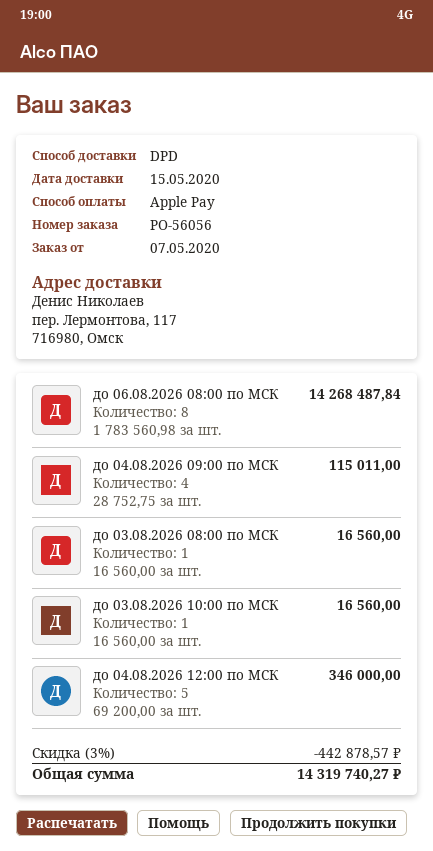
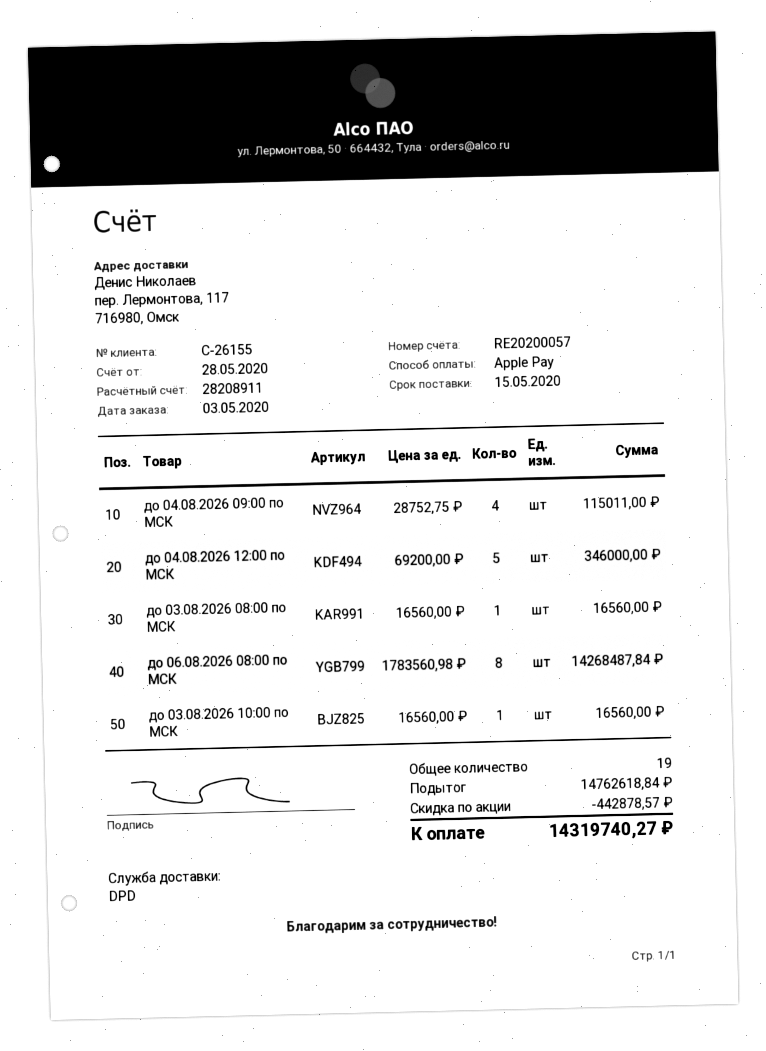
order date: 2020-05-07 -> 2020-05-03

